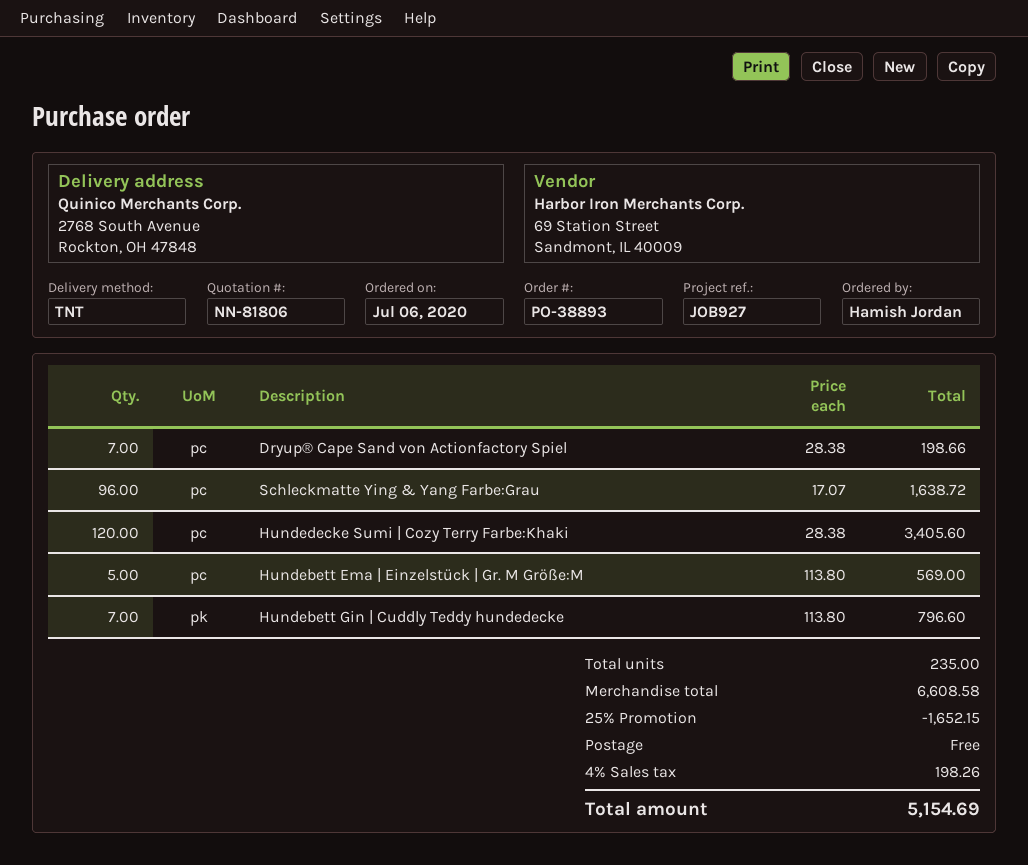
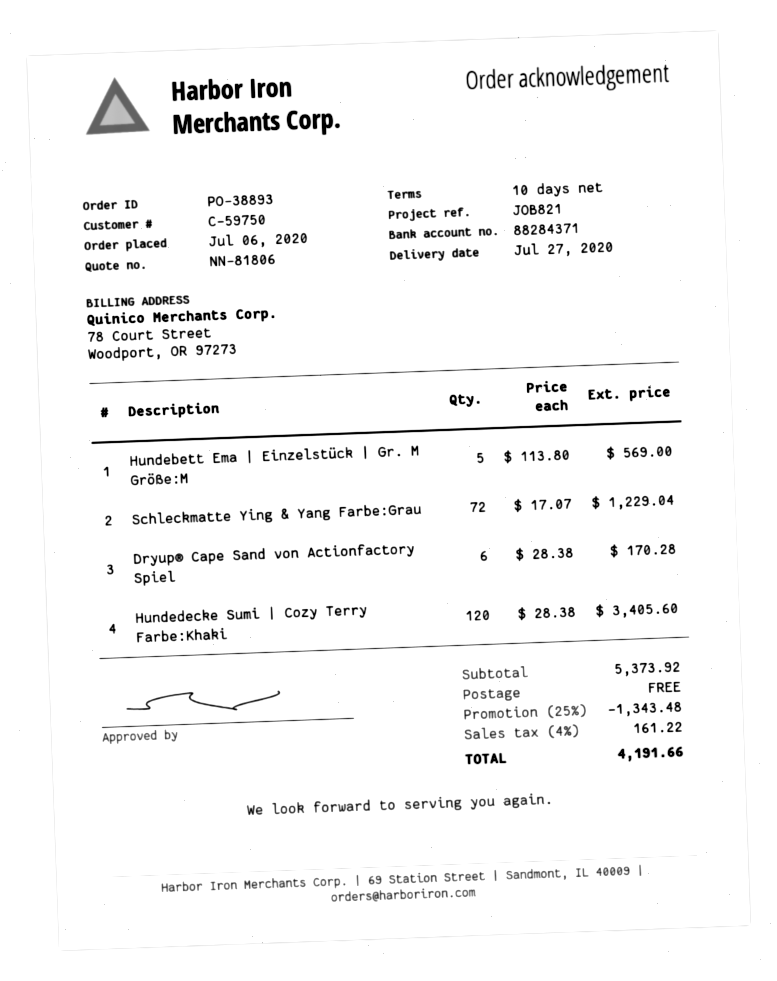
reference: JOB927 -> JOB821
Dryup® Cape Sand von Actionfactory Spiel: 7 x 28.38 = 198.66 -> 6 x 28.38 = 170.28
Schleckmatte Ying & Yang Farbe:Grau: 96 x 17.07 = 1638.72 -> 72 x 17.07 = 1229.04
Hundebett Gin | Cuddly Teddy hundedecke: 7 x 113.80 = 796.60 -> none
subtotal: 6608.58 -> 5373.92
discount: 25% = 1652.15 -> 25% = 1343.48
tax: 4% = 198.26 -> 4% = 161.22
total: 5154.69 -> 4191.66

